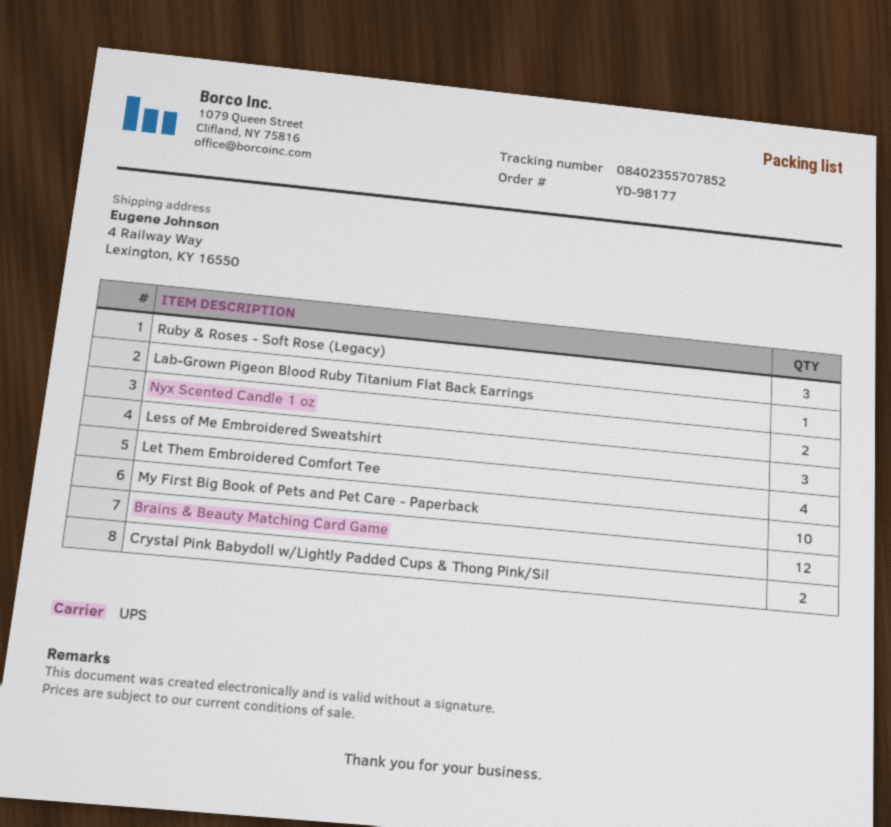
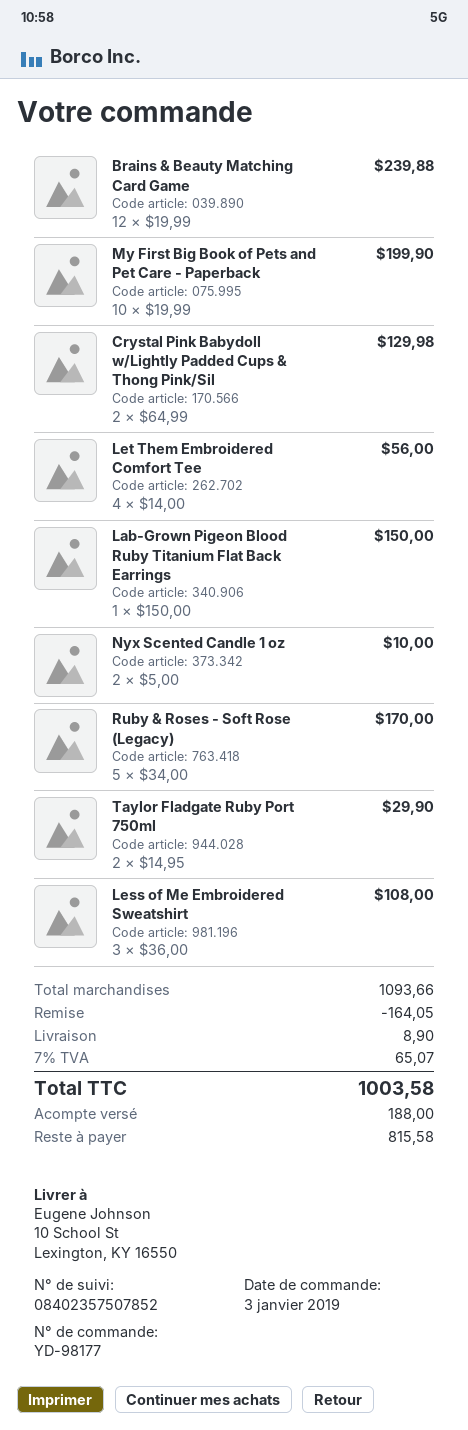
tracking number: 08402355707852 -> 08402357507852
ship to: 4 Railway Way, Lexington, KY 16550 -> 10 School St, Lexington, KY 16550
Ruby & Roses - Soft Rose (Legacy): 3 -> 5
Taylor Fladgate Ruby Port 750ml: none -> 2

